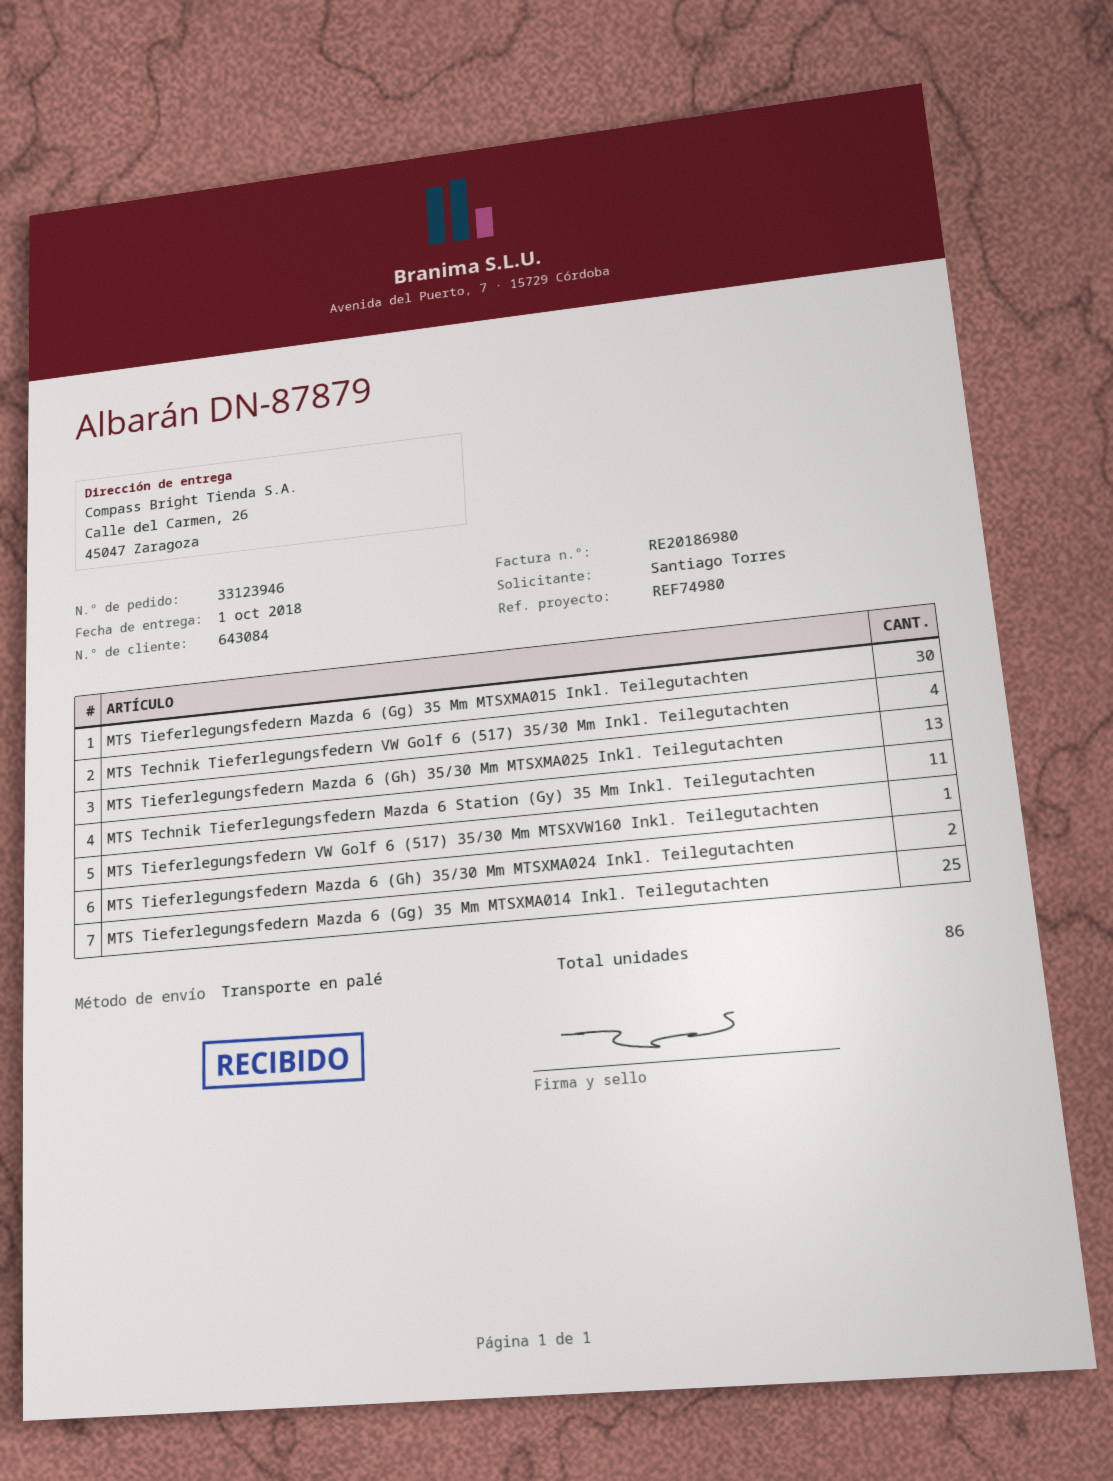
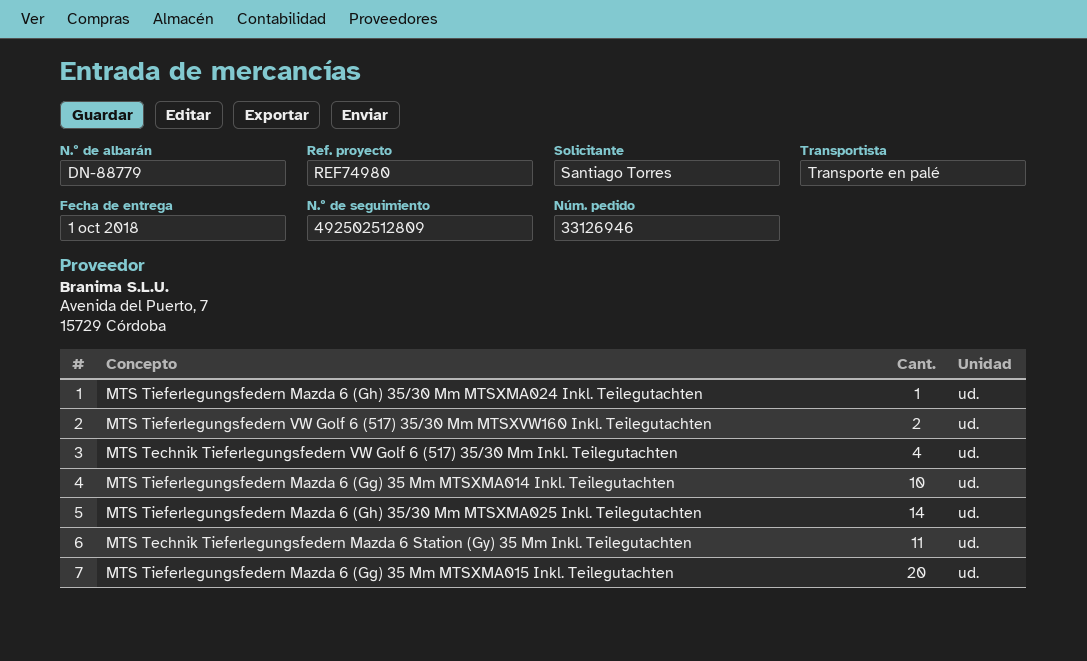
order number: 33123946 -> 33126946
delivery note number: DN-87879 -> DN-88779
MTS Tieferlegungsfedern Mazda 6 (Gg) 35 Mm MTSXMA015 Inkl. Teilegutachten: 30 -> 20
MTS Tieferlegungsfedern Mazda 6 (Gh) 35/30 Mm MTSXMA025 Inkl. Teilegutachten: 13 -> 14
MTS Tieferlegungsfedern VW Golf 6 (517) 35/30 Mm MTSXVW160 Inkl. Teilegutachten: 1 -> 2
MTS Tieferlegungsfedern Mazda 6 (Gh) 35/30 Mm MTSXMA024 Inkl. Teilegutachten: 2 -> 1
MTS Tieferlegungsfedern Mazda 6 (Gg) 35 Mm MTSXMA014 Inkl. Teilegutachten: 25 -> 10

